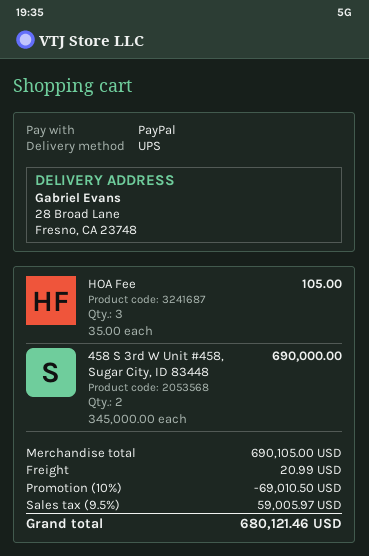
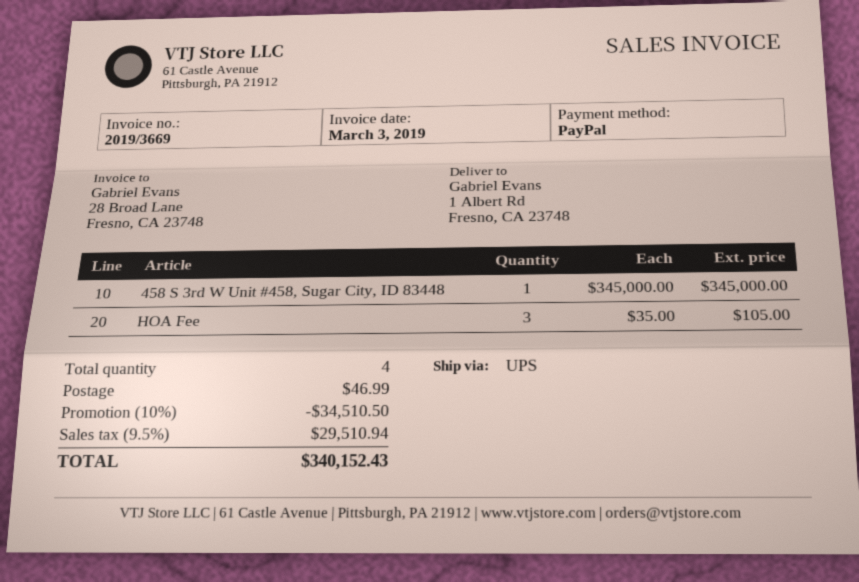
ship to: 28 Broad Lane, Fresno, CA 23748 -> 1 Albert Rd, Fresno, CA 23748
458 S 3rd W Unit #458, Sugar City, ID 83448: 2 x 345000.00 = 690000.00 -> 1 x 345000.00 = 345000.00
discount: 10% = 69010.50 -> 10% = 34510.50
shipping: 20.99 -> 46.99
tax: 9.5% = 59005.97 -> 9.5% = 29510.94
total: 680121.46 -> 340152.43

